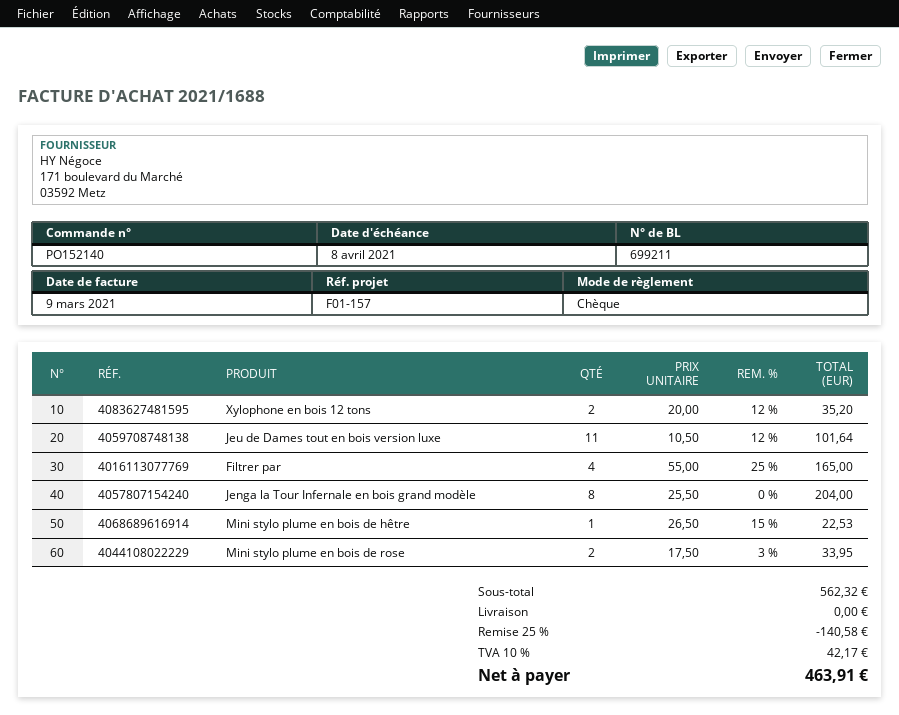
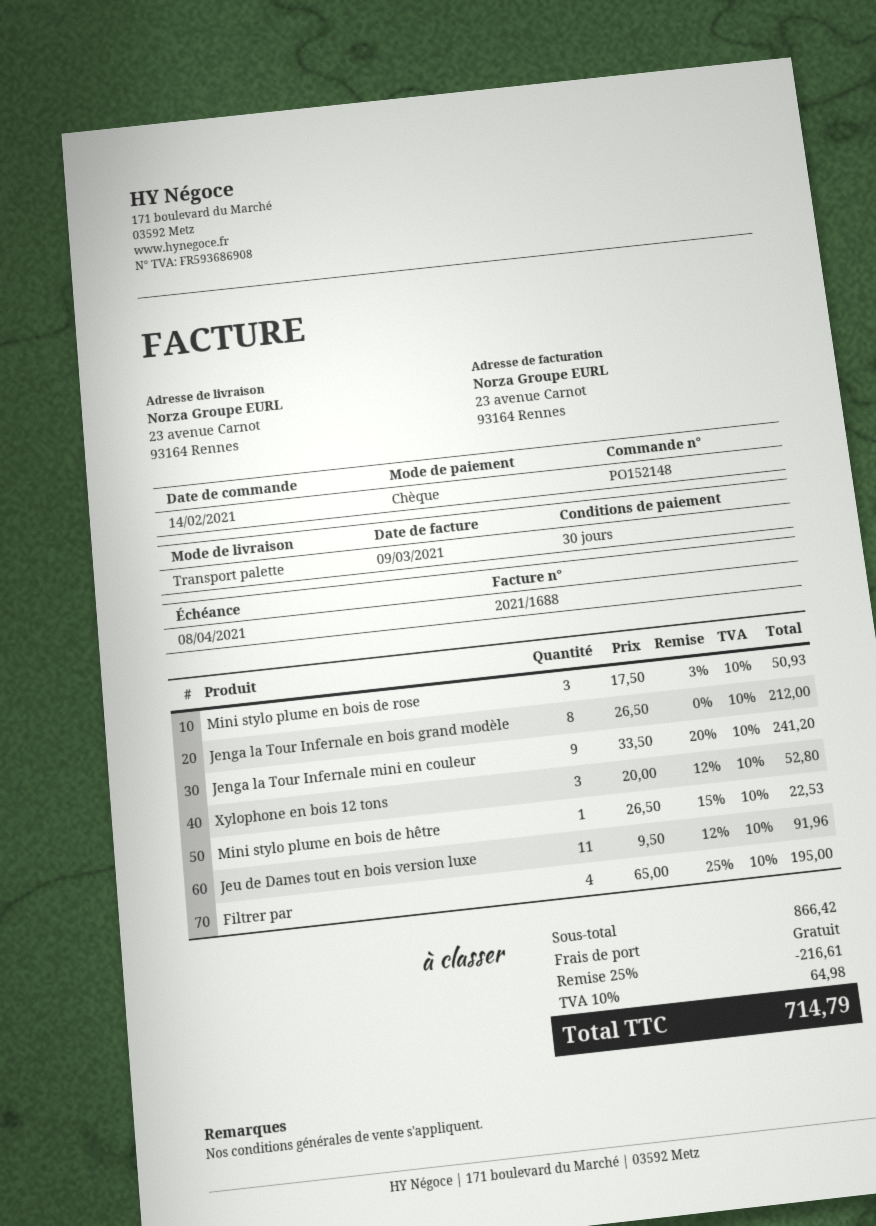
order number: PO152140 -> PO152148
Xylophone en bois 12 tons: 2 x 20.00 - 12% = 35.20 -> 3 x 20.00 - 12% = 52.80
Jeu de Dames tout en bois version luxe: 11 x 10.50 - 12% = 101.64 -> 11 x 9.50 - 12% = 91.96
Filtrer par: 4 x 55.00 - 25% = 165.00 -> 4 x 65.00 - 25% = 195.00
Jenga la Tour Infernale en bois grand modèle: 8 x 25.50 = 204.00 -> 8 x 26.50 = 212.00
Mini stylo plume en bois de rose: 2 x 17.50 - 3% = 33.95 -> 3 x 17.50 - 3% = 50.93
Jenga la Tour Infernale mini en couleur: none -> 9 x 33.50 - 20% = 241.20
subtotal: 562.32 -> 866.42
discount: 25% = 140.58 -> 25% = 216.61
tax: 10% = 42.17 -> 10% = 64.98
total: 463.91 -> 714.79

